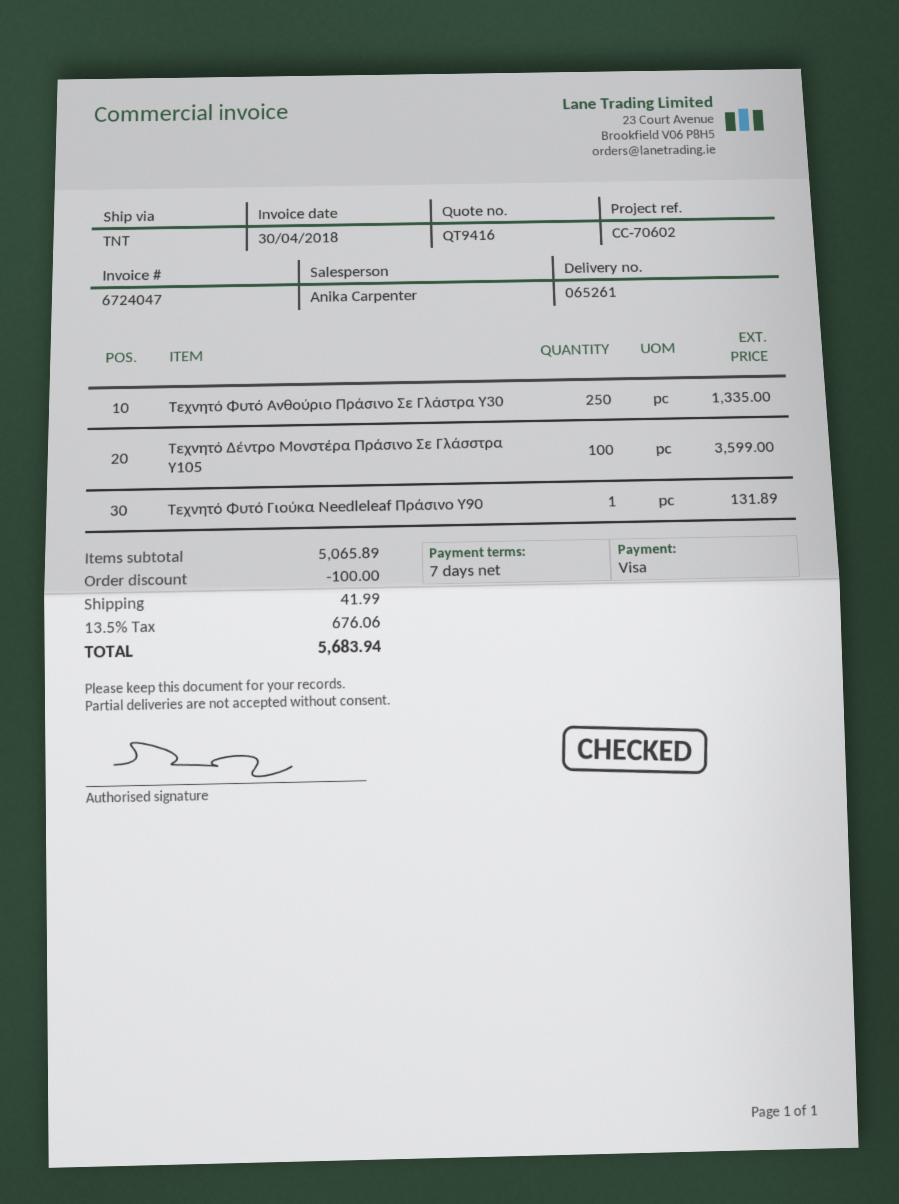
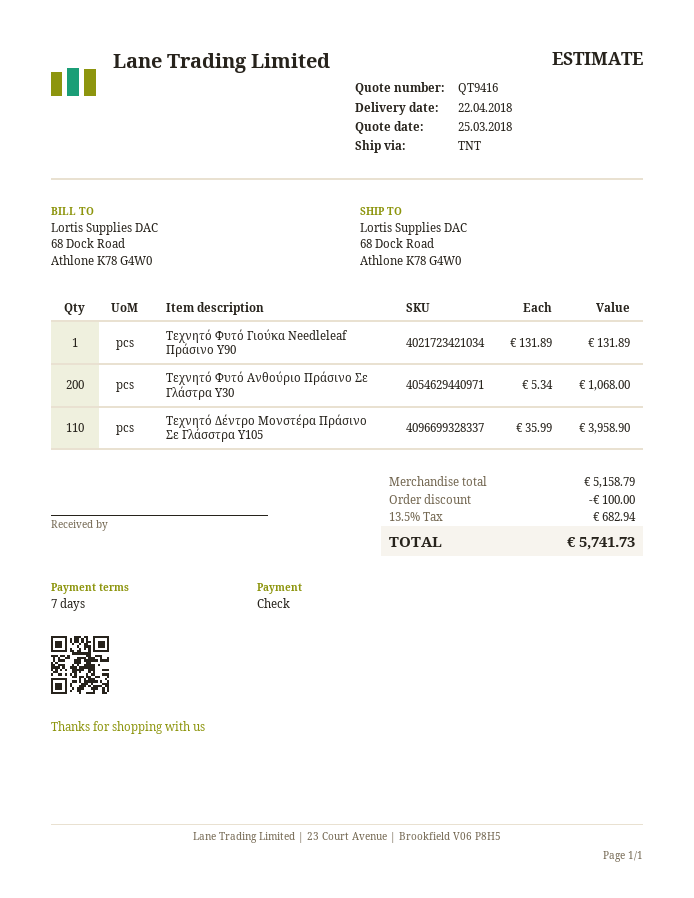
payment method: Visa -> cheque
Τεχνητό Φυτό Ανθούριο Πράσινο Σε Γλάστρα Y30: 250 for 1335.00 -> 200 for 1068.00
Τεχνητό Δέντρο Μονστέρα Πράσινο Σε Γλάσστρα Y105: 100 for 3599.00 -> 110 for 3958.90
subtotal: 5065.89 -> 5158.79
shipping: 41.99 -> none
tax: 13.5% = 676.06 -> 13.5% = 682.94
total: 5683.94 -> 5741.73

